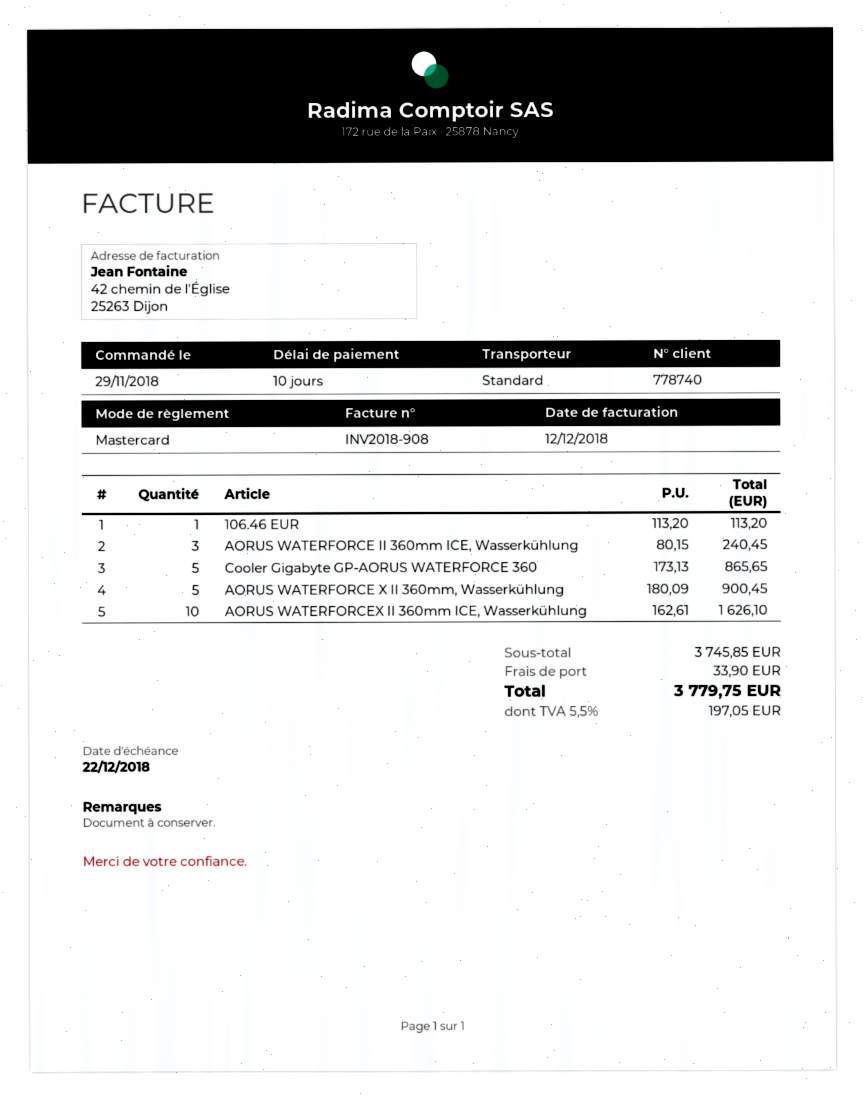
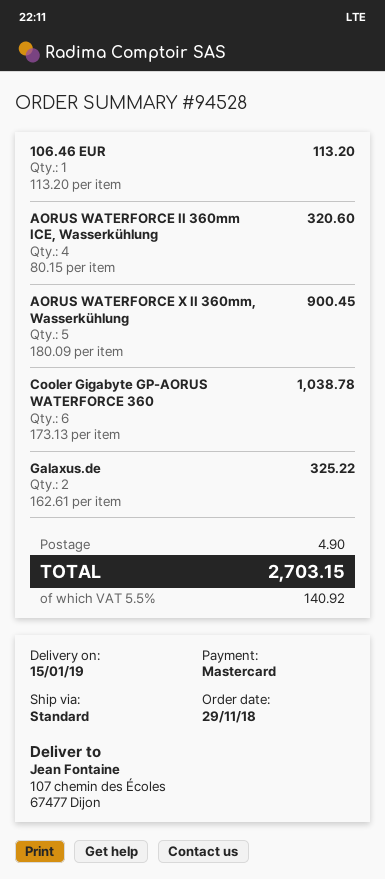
AORUS WATERFORCE II 360mm ICE, Wasserkühlung: 3 x 80.15 = 240.45 -> 4 x 80.15 = 320.60
Cooler Gigabyte GP-AORUS WATERFORCE 360: 5 x 173.13 = 865.65 -> 6 x 173.13 = 1038.78
AORUS WATERFORCEX II 360mm ICE, Wasserkühlung: 10 x 162.61 = 1626.10 -> none
Galaxus.de: none -> 2 x 162.61 = 325.22
shipping: 33.90 -> 4.90
tax: 5.5% = 197.05 -> 5.5% = 140.92
total: 3779.75 -> 2703.15

